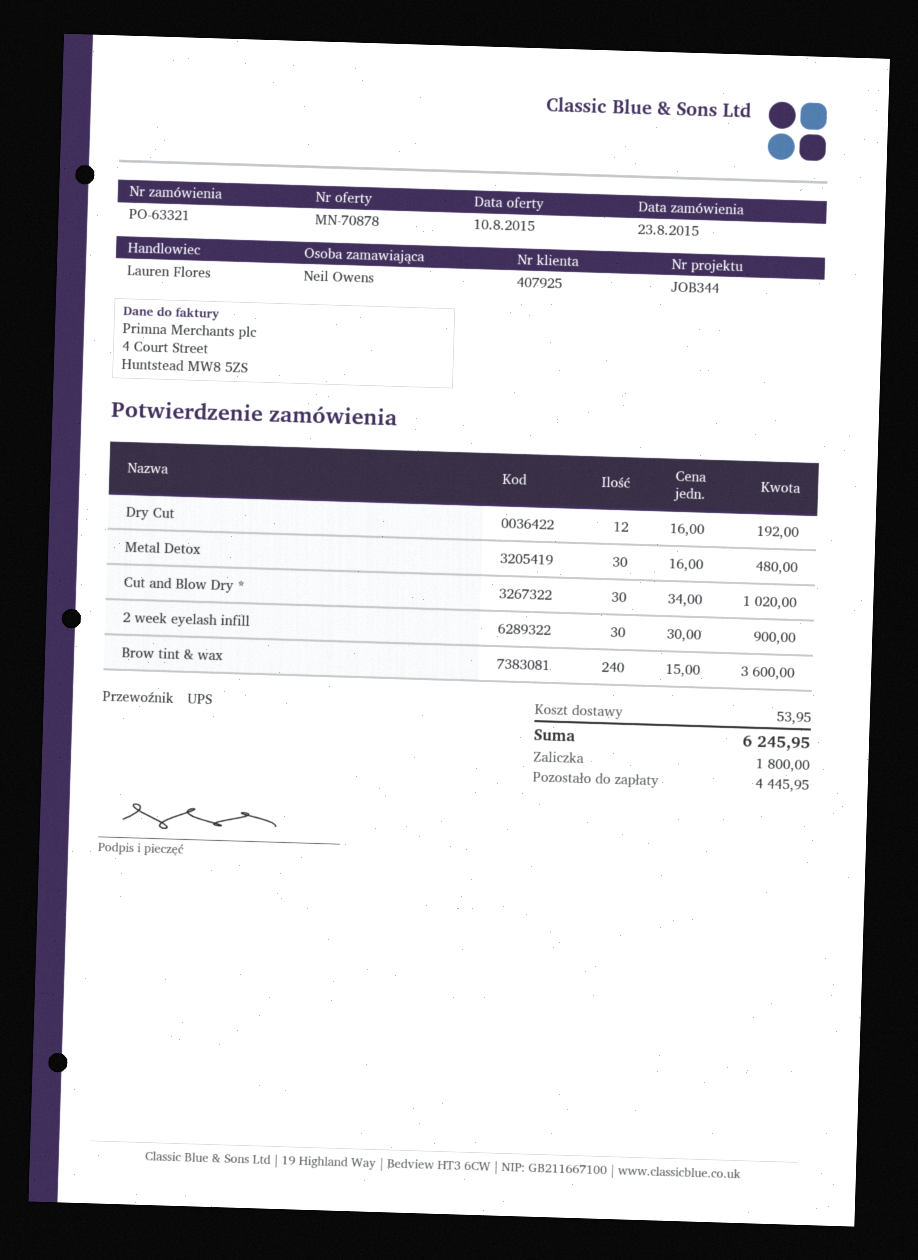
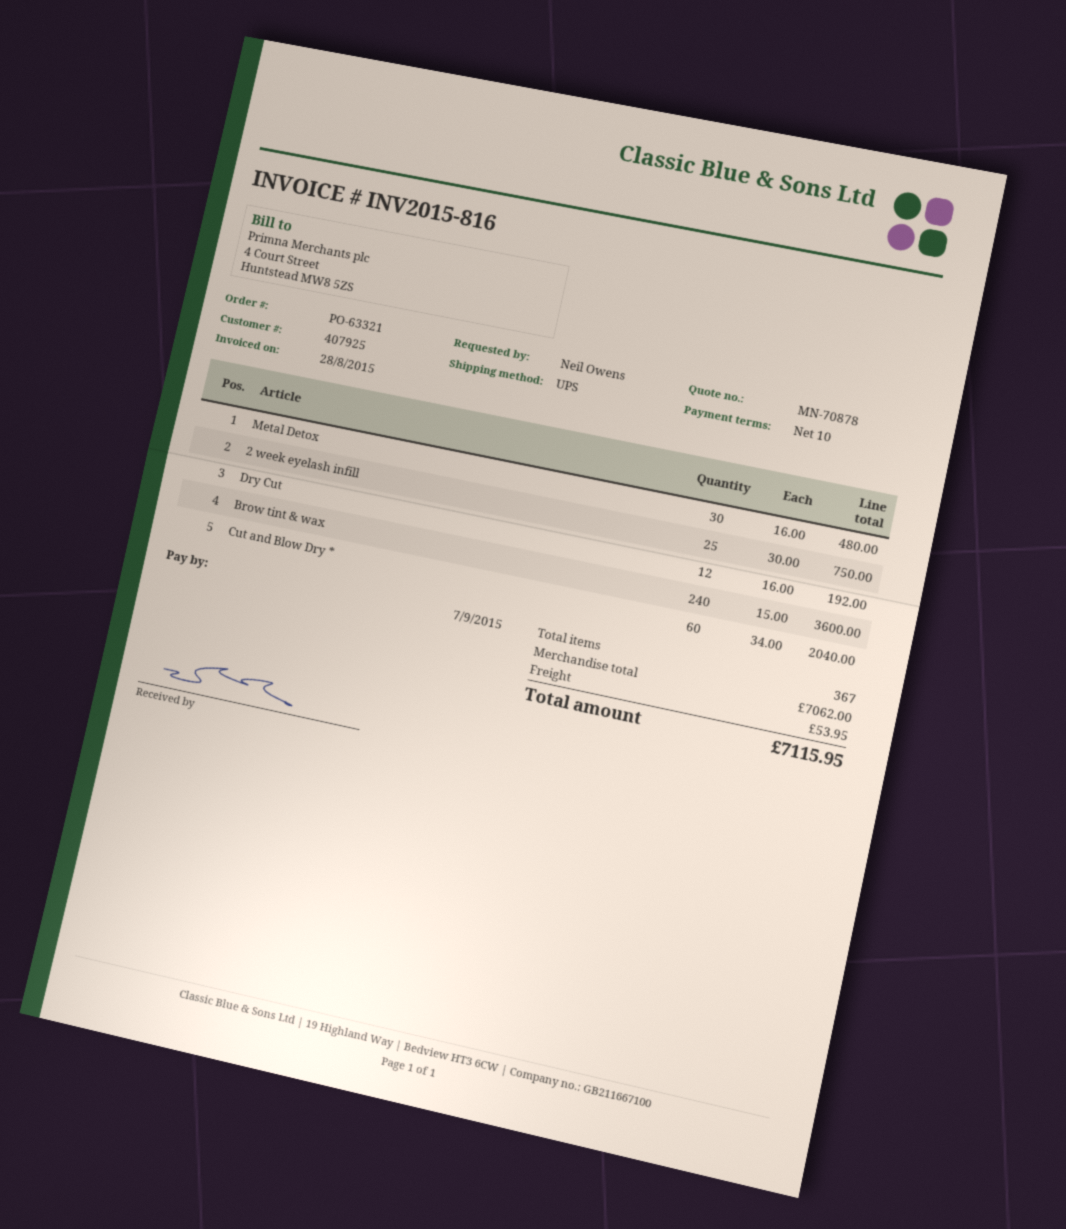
Cut and Blow Dry *: 30 x 34.00 = 1020.00 -> 60 x 34.00 = 2040.00
2 week eyelash infill: 30 x 30.00 = 900.00 -> 25 x 30.00 = 750.00
total: 6245.95 -> 7115.95

